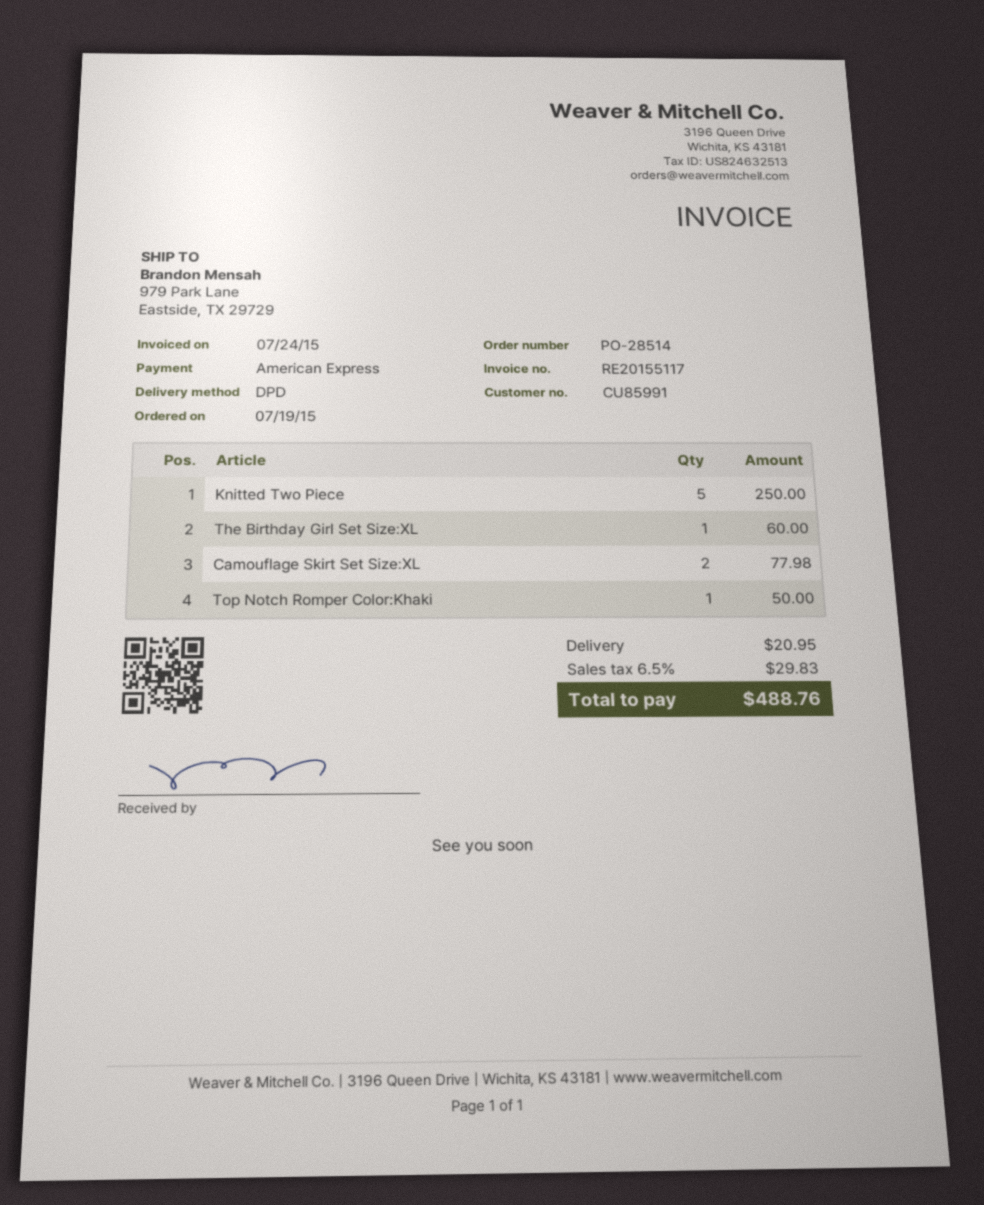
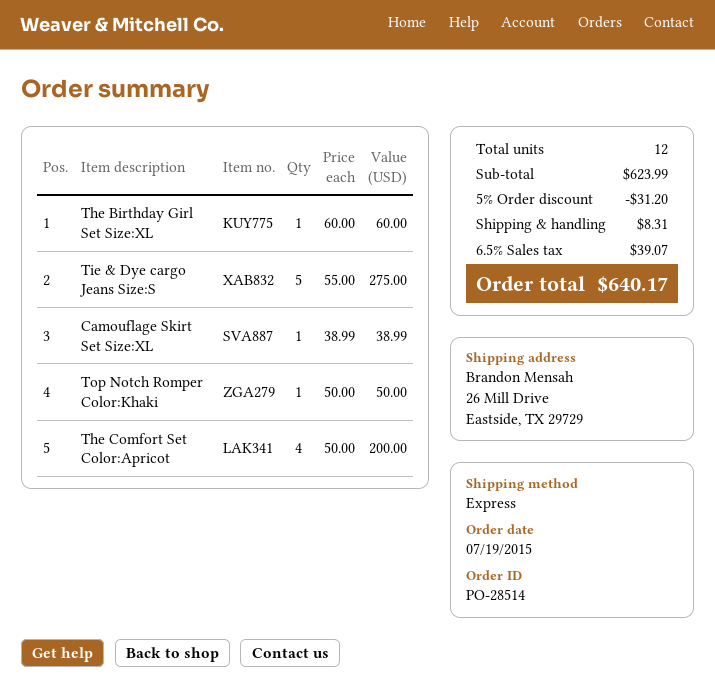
shipping method: DPD -> express
ship to: 979 Park Lane, Eastside, TX 29729 -> 26 Mill Drive, Eastside, TX 29729
Knitted Two Piece: 5 for 250.00 -> none
Camouflage Skirt Set Size:XL: 2 for 77.98 -> 1 for 38.99
Tie & Dye cargo Jeans Size:S: none -> 5 for 275.00
The Comfort Set Color:Apricot: none -> 4 for 200.00
discount: none -> 5% = 31.20
shipping: 20.95 -> 8.31
tax: 6.5% = 29.83 -> 6.5% = 39.07
total: 488.76 -> 640.17

